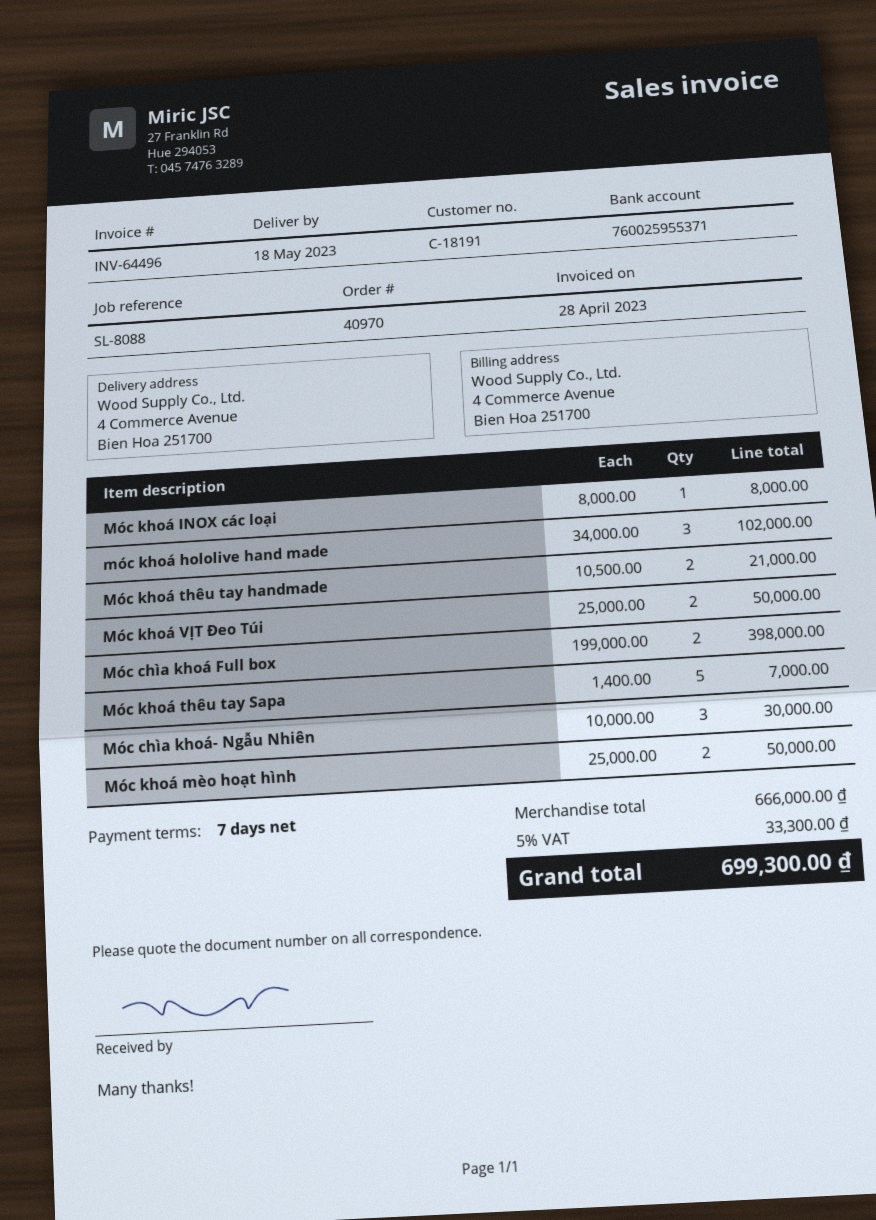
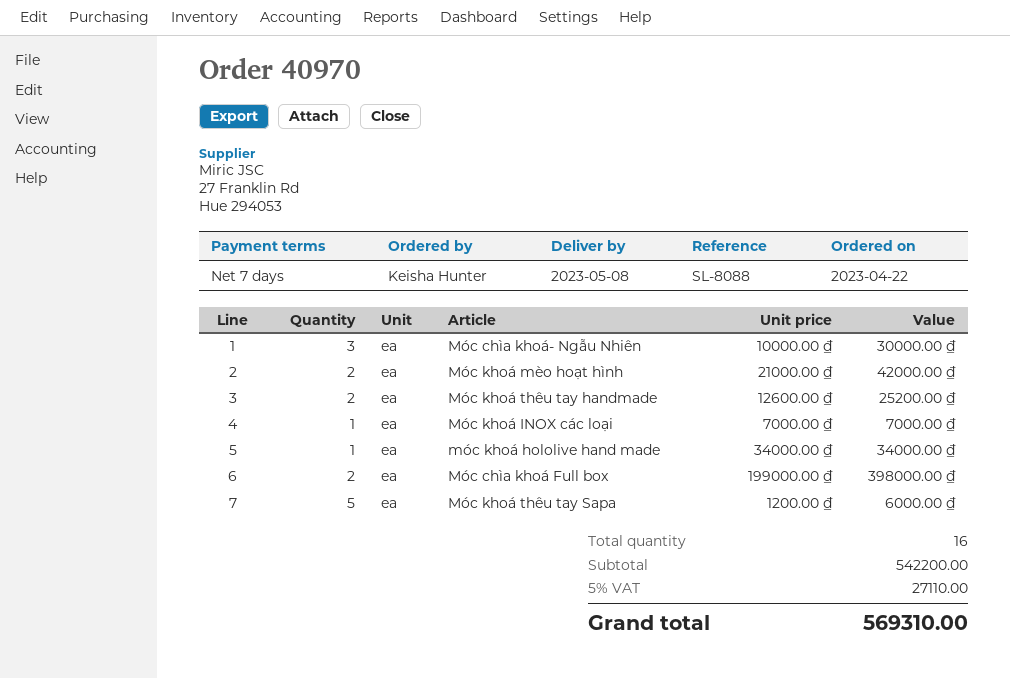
delivery date: 2023-05-18 -> 2023-05-08
Móc khoá INOX các loại: 1 x 8000.00 = 8000.00 -> 1 x 7000.00 = 7000.00
móc khoá hololive hand made: 3 x 34000.00 = 102000.00 -> 1 x 34000.00 = 34000.00
Móc khoá thêu tay handmade: 2 x 10500.00 = 21000.00 -> 2 x 12600.00 = 25200.00
Móc khoá VỊT Đeo Túi: 2 x 25000.00 = 50000.00 -> none
Móc khoá thêu tay Sapa: 5 x 1400.00 = 7000.00 -> 5 x 1200.00 = 6000.00
Móc khoá mèo hoạt hình: 2 x 25000.00 = 50000.00 -> 2 x 21000.00 = 42000.00
subtotal: 666000.00 -> 542200.00
tax: 5% = 33300.00 -> 5% = 27110.00
total: 699300.00 -> 569310.00

